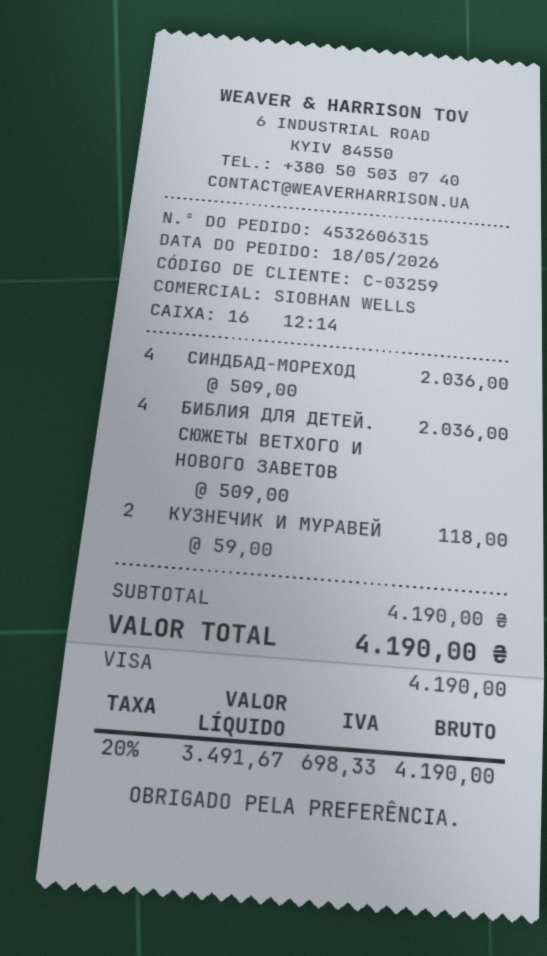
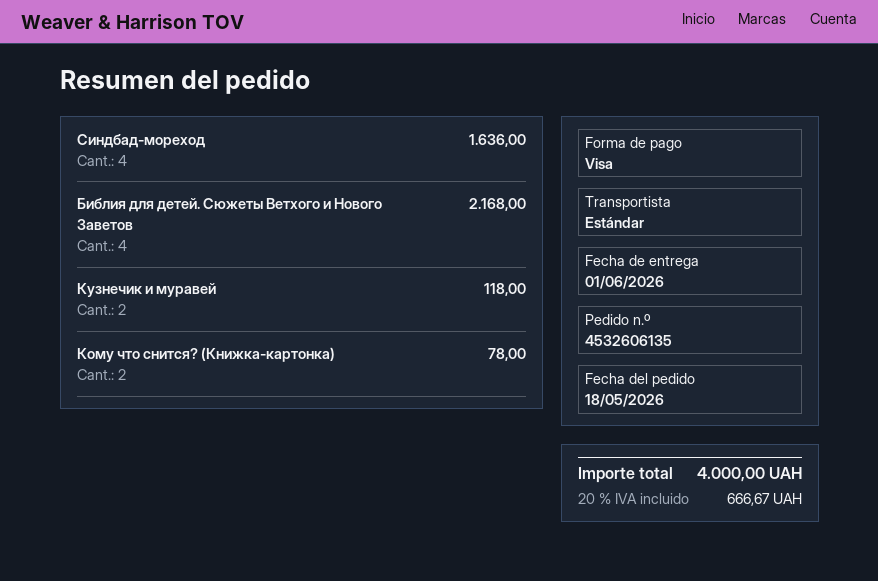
order number: 4532606315 -> 4532606135
СИНДБАД-МОРЕХОД: 4 for 2036.00 -> 4 for 1636.00
БИБЛИЯ ДЛЯ ДЕТЕЙ. СЮЖЕТЫ ВЕТХОГО И НОВОГО ЗАВЕТОВ: 4 for 2036.00 -> 4 for 2168.00
Кому что снится? (Книжка-картонка): none -> 2 for 78.00
tax: 20% = 698.33 -> 20% = 666.67
total: 4190.00 -> 4000.00

